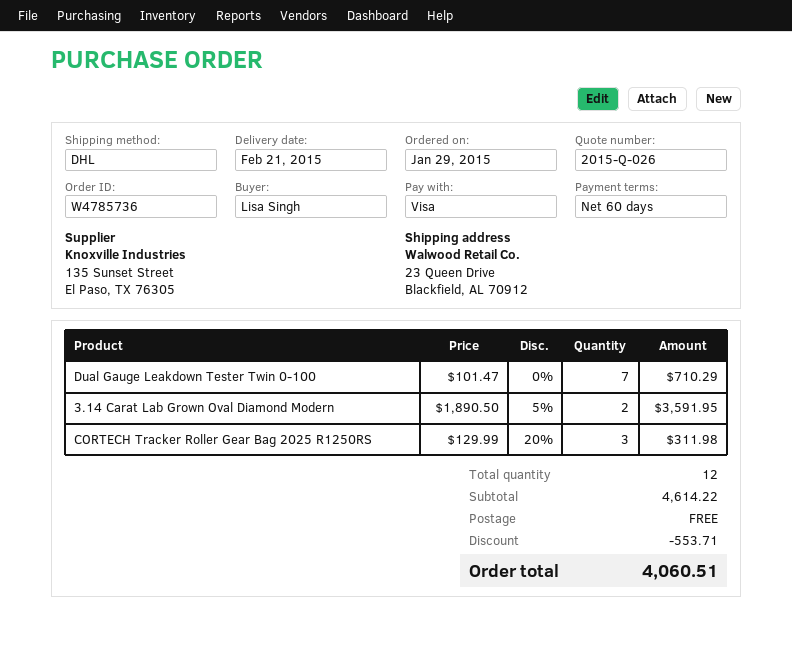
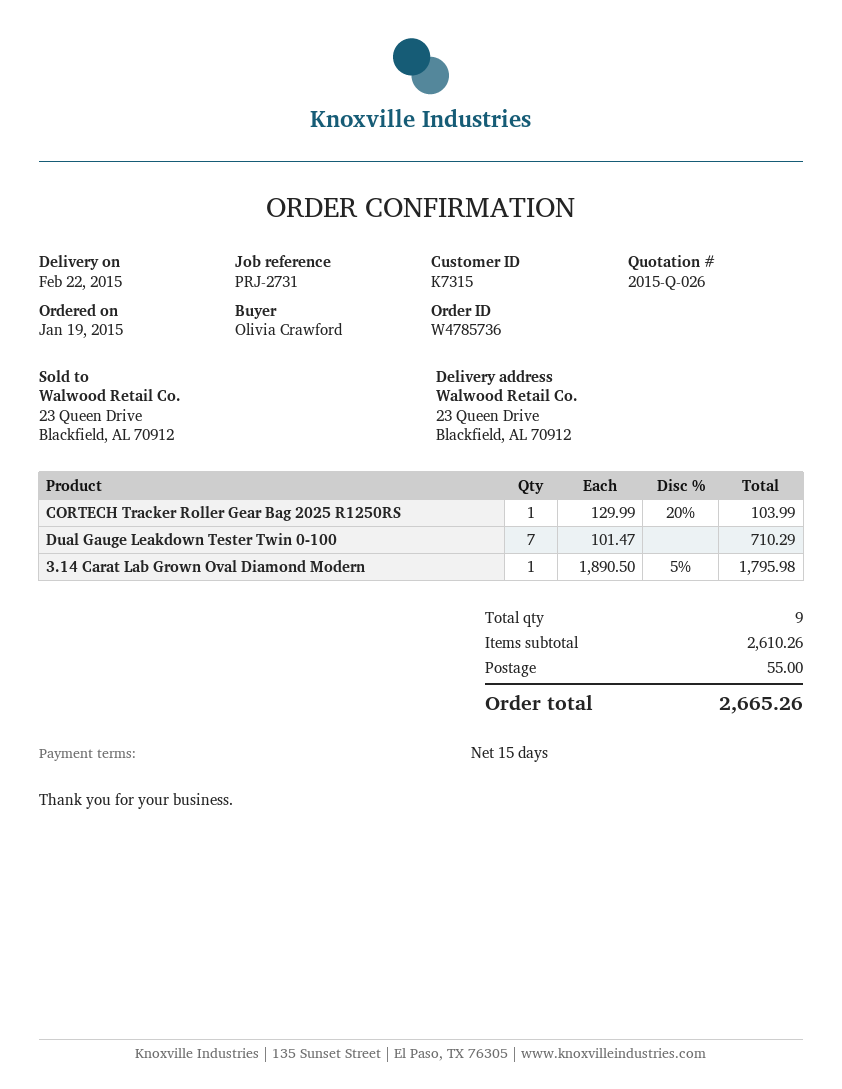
order date: 2015-01-29 -> 2015-01-19
delivery date: 2015-02-21 -> 2015-02-22
payment terms: 60 days -> 15 days
ordered by: Lisa Singh -> Olivia Crawford
3.14 Carat Lab Grown Oval Diamond Modern: 2 x 1890.50 - 5% = 3591.95 -> 1 x 1890.50 - 5% = 1795.98
CORTECH Tracker Roller Gear Bag 2025 R1250RS: 3 x 129.99 - 20% = 311.98 -> 1 x 129.99 - 20% = 103.99
total quantity: 12 -> 9
subtotal: 4614.22 -> 2610.26
discount: 553.71 -> none
shipping: 0.00 -> 55.00
total: 4060.51 -> 2665.26

